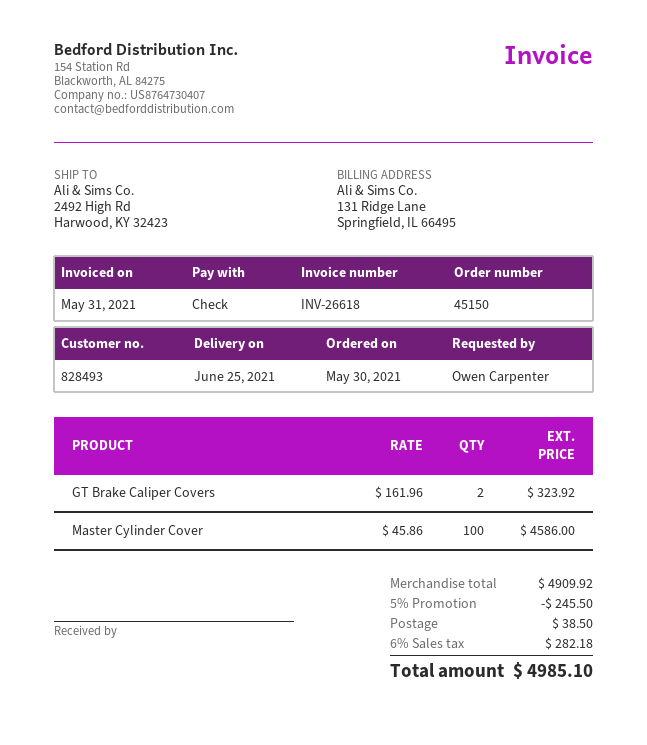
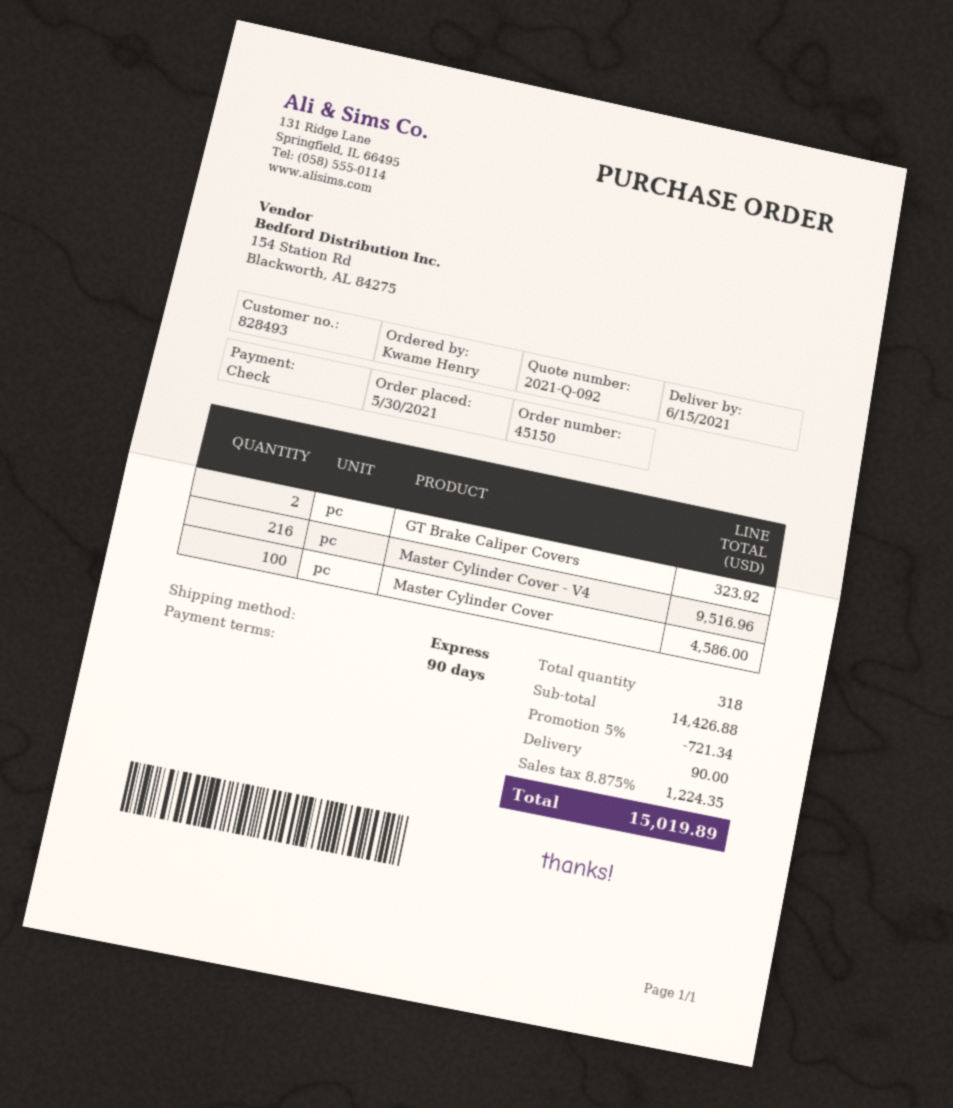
delivery date: 2021-06-25 -> 2021-06-15
ordered by: Owen Carpenter -> Kwame Henry
Master Cylinder Cover - V4: none -> 216 for 9516.96
subtotal: 4909.92 -> 14426.88
discount: 5% = 245.50 -> 5% = 721.34
shipping: 38.50 -> 90.00
tax: 6% = 282.18 -> 8.875% = 1224.35
total: 4985.10 -> 15019.89

